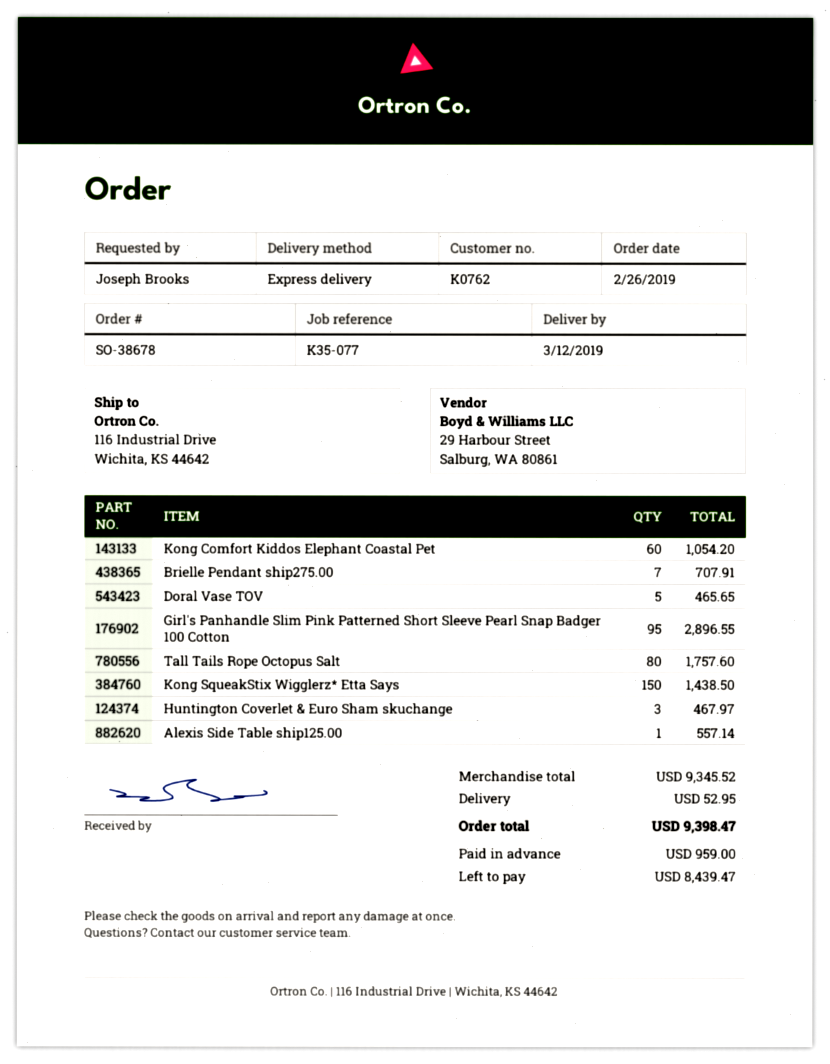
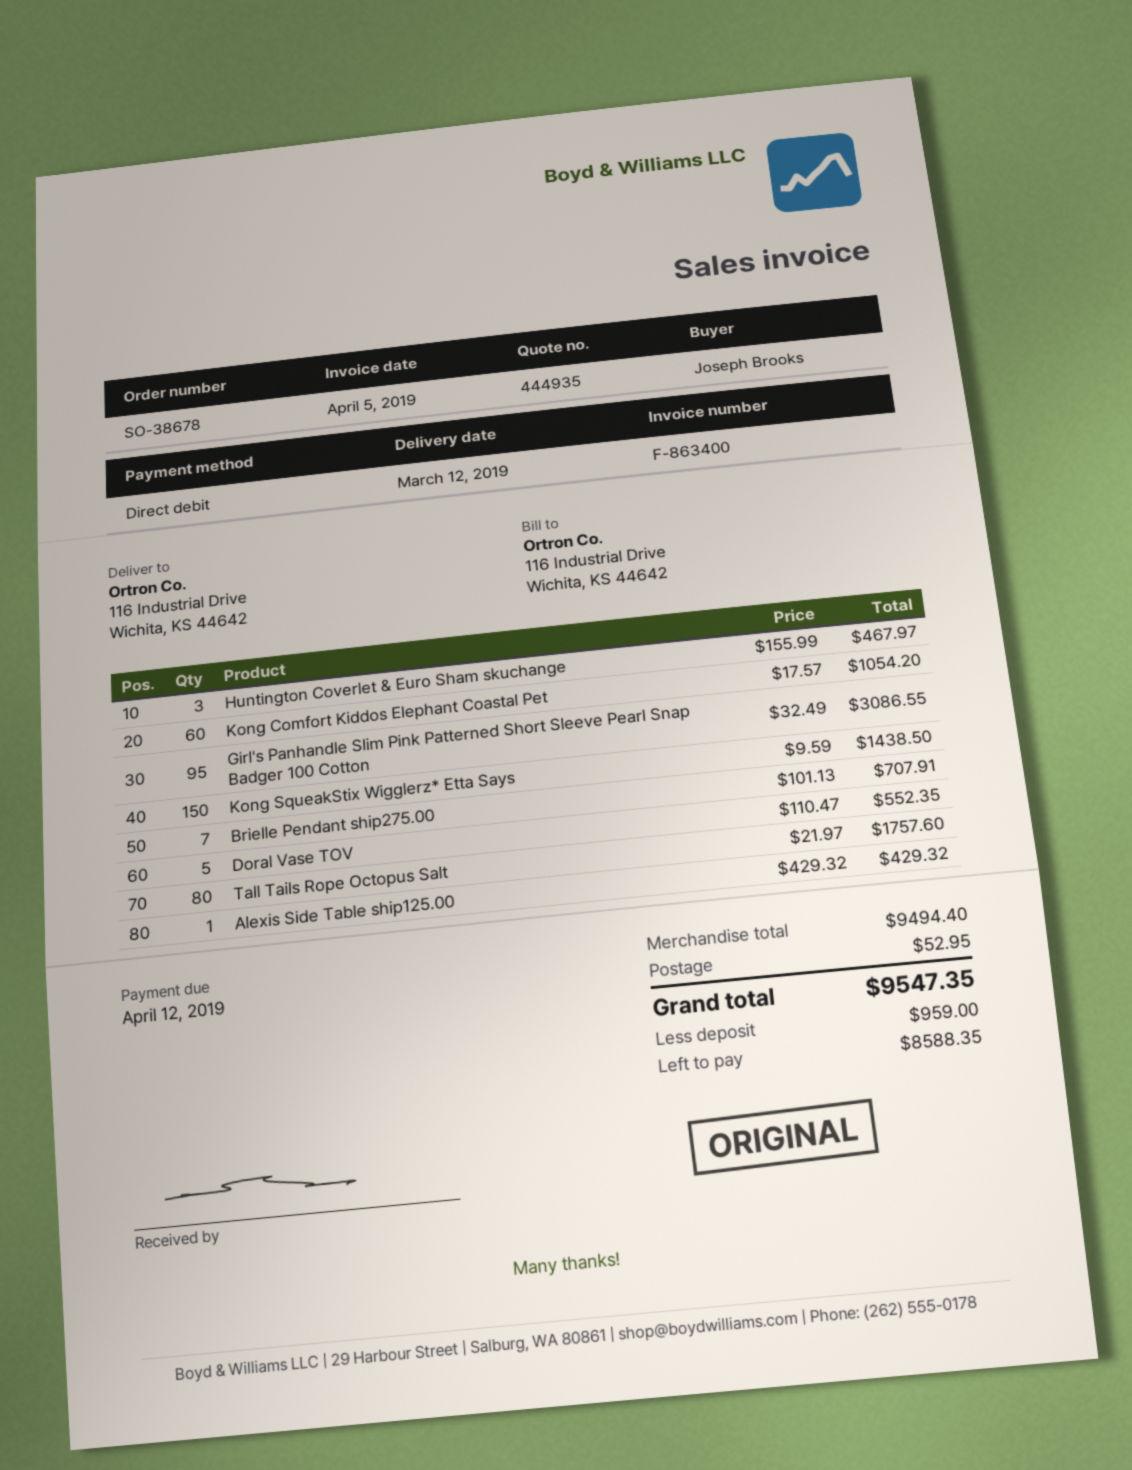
Doral Vase TOV: 5 for 465.65 -> 5 for 552.35
Girl's Panhandle Slim Pink Patterned Short Sleeve Pearl Snap Badger 100 Cotton: 95 for 2896.55 -> 95 for 3086.55
Alexis Side Table ship125.00: 1 for 557.14 -> 1 for 429.32
subtotal: 9345.52 -> 9494.40
total: 9398.47 -> 9547.35
balance: 8439.47 -> 8588.35

